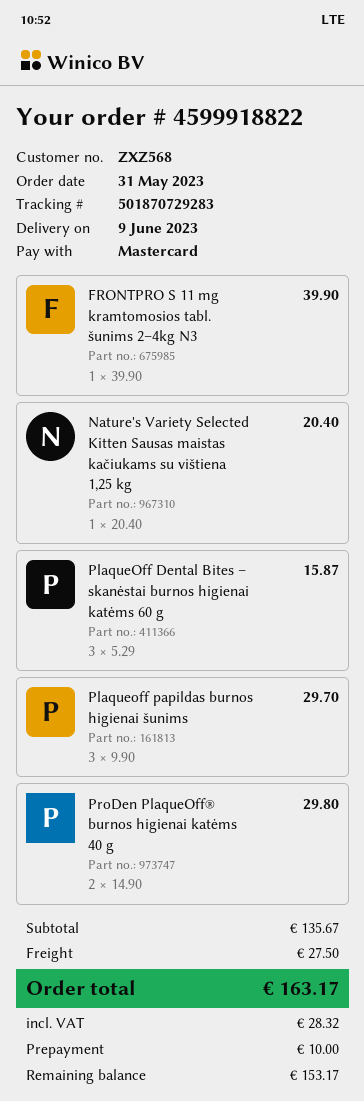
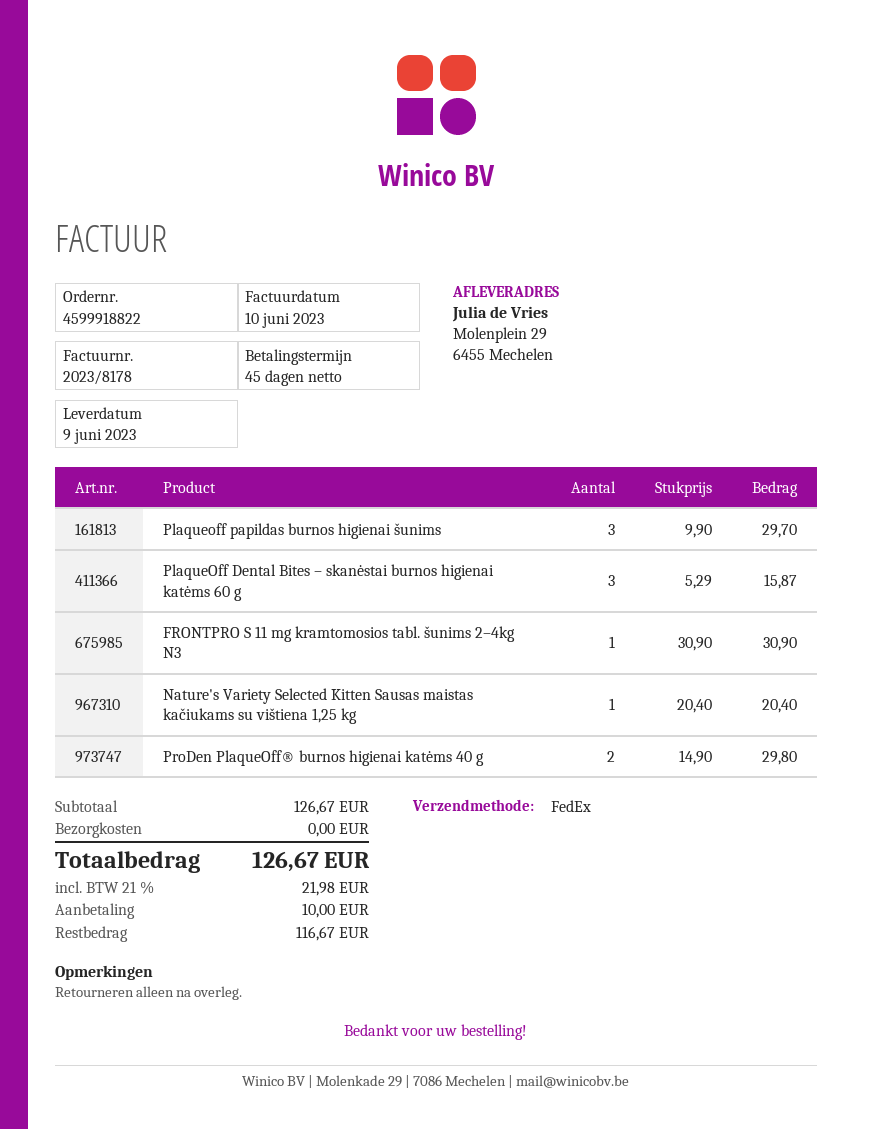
FRONTPRO S 11 mg kramtomosios tabl. šunims 2–4kg N3: 1 x 39.90 = 39.90 -> 1 x 30.90 = 30.90
subtotal: 135.67 -> 126.67
shipping: 27.50 -> 0.00
tax: 28.32 -> 21.98
total: 163.17 -> 126.67
balance: 153.17 -> 116.67

